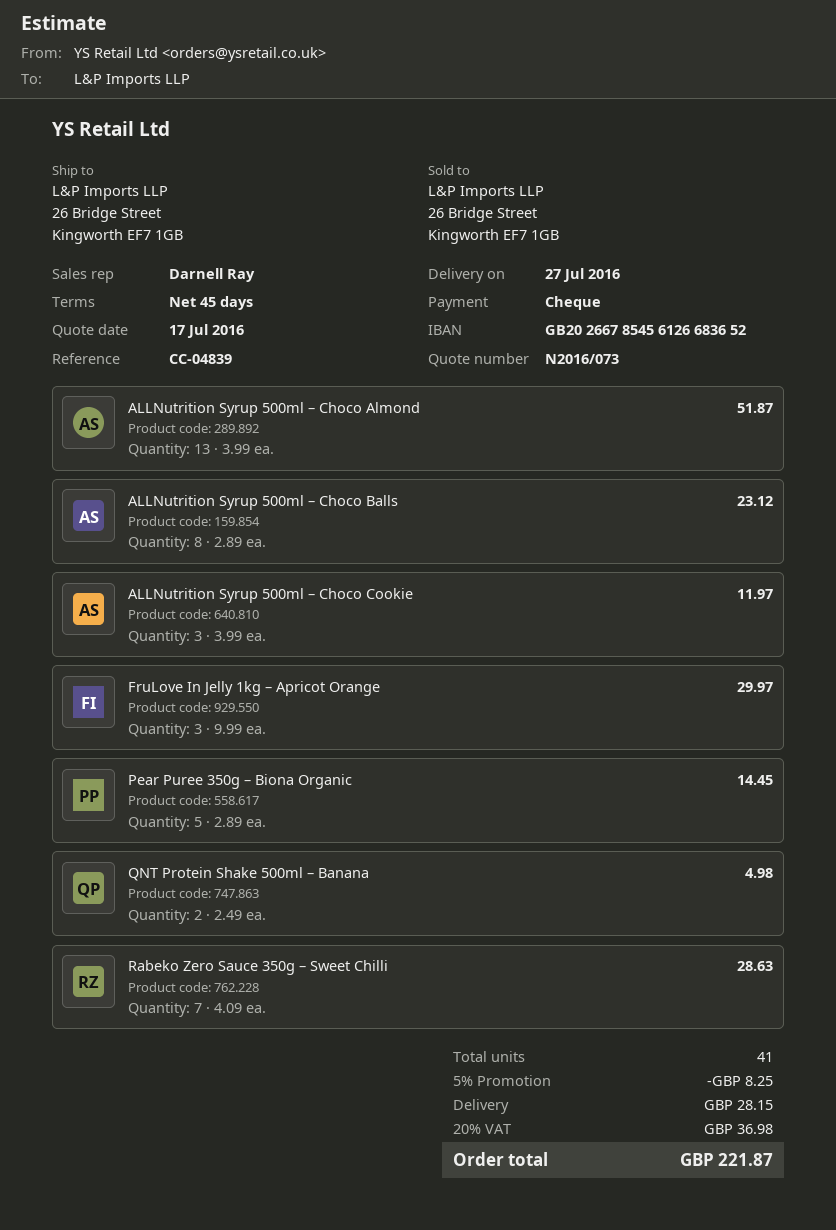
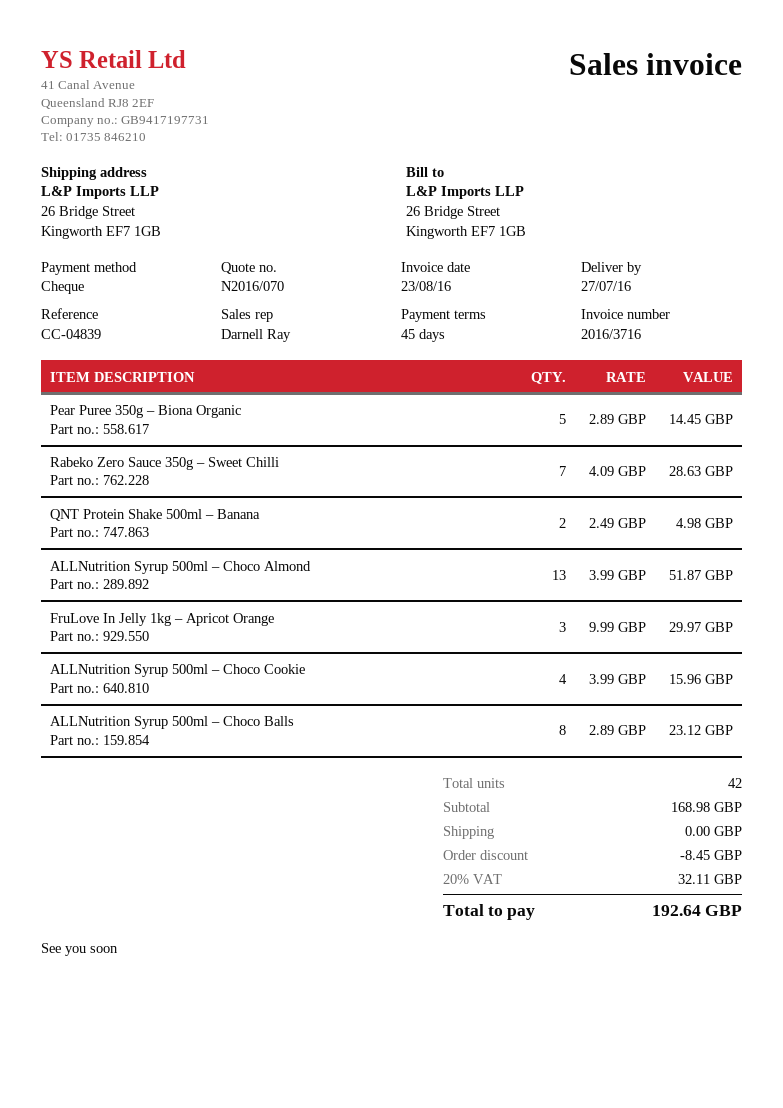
quote number: N2016/073 -> N2016/070
ALLNutrition Syrup 500ml – Choco Cookie: 3 x 3.99 = 11.97 -> 4 x 3.99 = 15.96
total quantity: 41 -> 42
discount: 8.25 -> 8.45
shipping: 28.15 -> 0.00
tax: 20% = 36.98 -> 20% = 32.11
total: 221.87 -> 192.64

